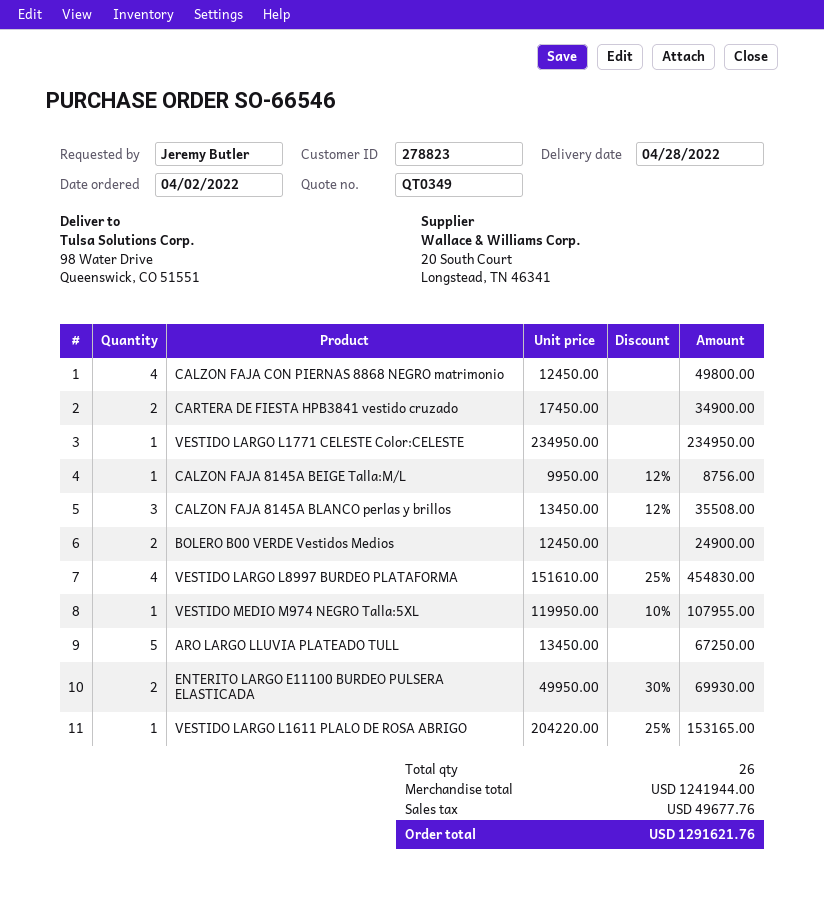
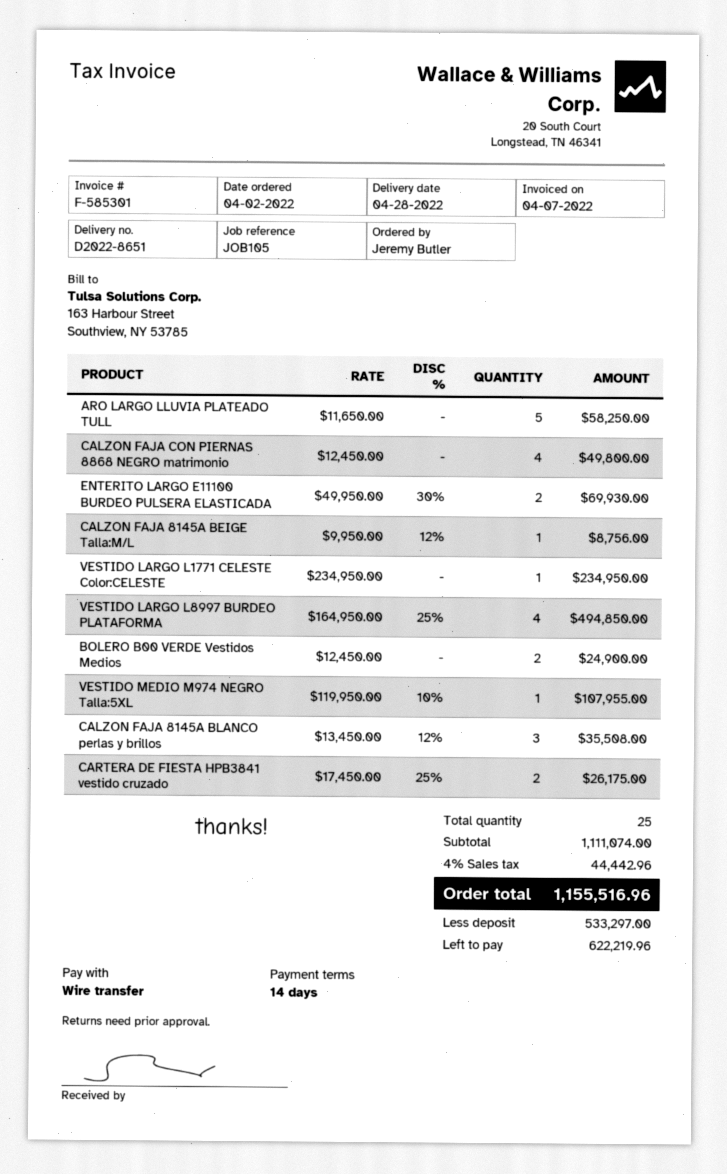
CARTERA DE FIESTA HPB3841 vestido cruzado: 2 x 17450.00 = 34900.00 -> 2 x 17450.00 - 25% = 26175.00
VESTIDO LARGO L8997 BURDEO PLATAFORMA: 4 x 151610.00 - 25% = 454830.00 -> 4 x 164950.00 - 25% = 494850.00
ARO LARGO LLUVIA PLATEADO TULL: 5 x 13450.00 = 67250.00 -> 5 x 11650.00 = 58250.00
VESTIDO LARGO L1611 PLALO DE ROSA ABRIGO: 1 x 204220.00 - 25% = 153165.00 -> none
total quantity: 26 -> 25
subtotal: 1241944.00 -> 1111074.00
tax: 49677.76 -> 44442.96
total: 1291621.76 -> 1155516.96

